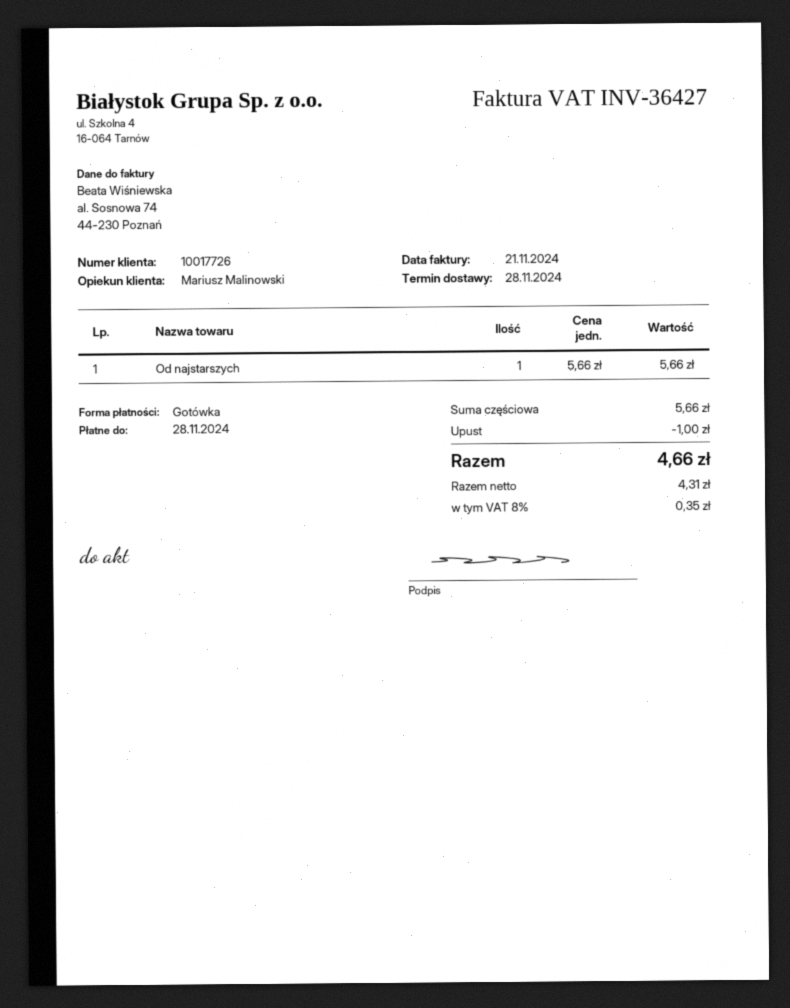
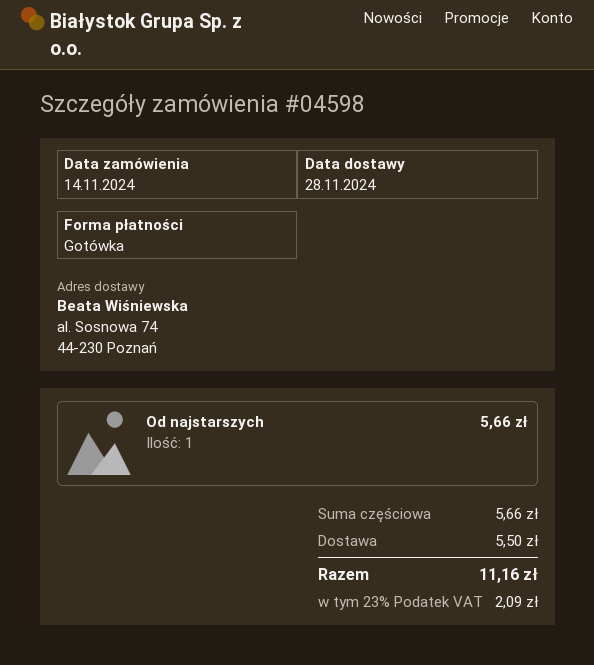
discount: 1.00 -> none
shipping: none -> 5.50
tax: 8% = 0.35 -> 23% = 2.09
total: 4.66 -> 11.16

